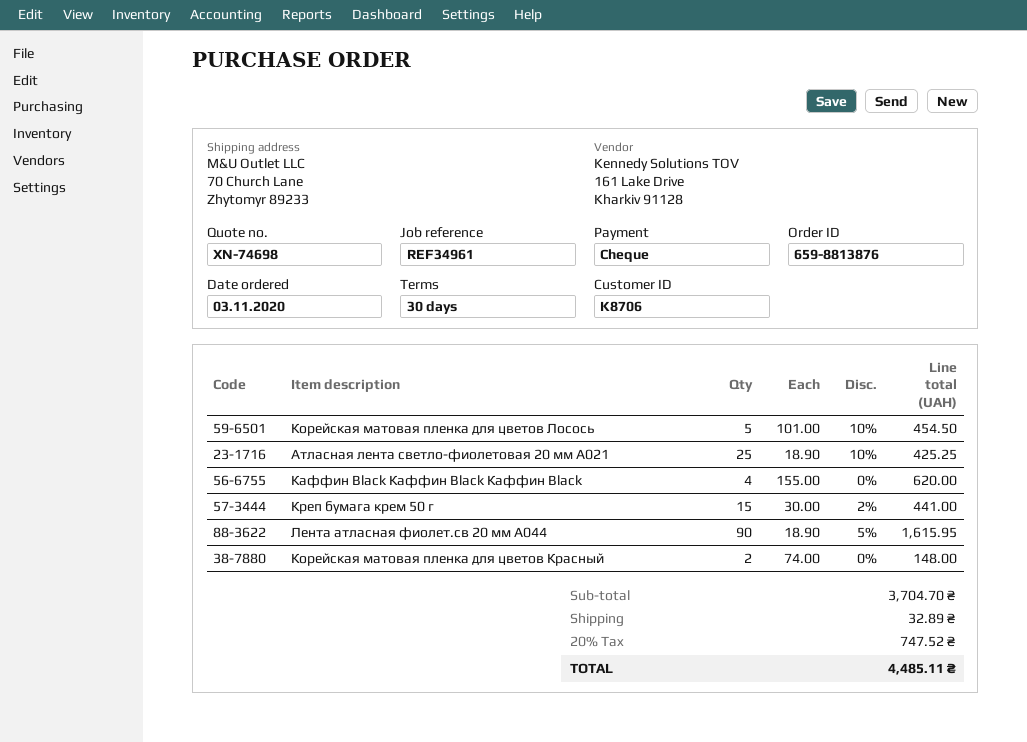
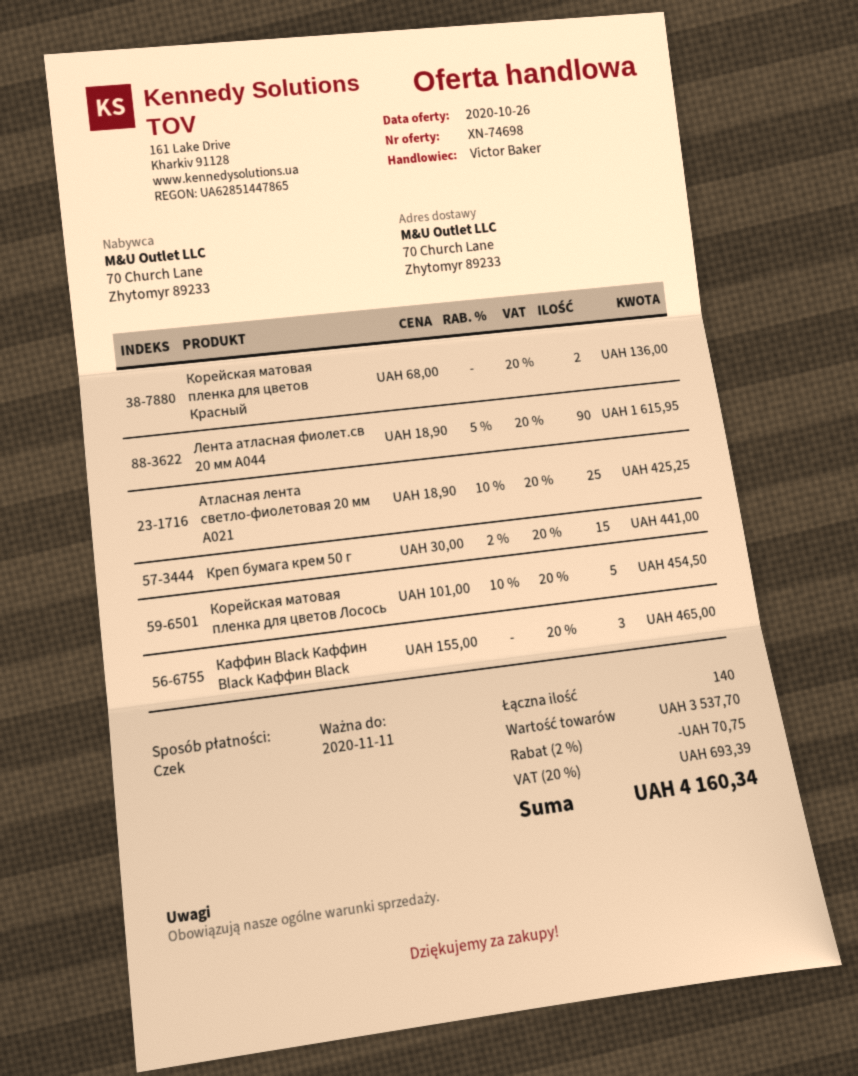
Каффин Black Каффин Black Каффин Black: 4 x 155.00 = 620.00 -> 3 x 155.00 = 465.00
Корейская матовая пленка для цветов Красный: 2 x 74.00 = 148.00 -> 2 x 68.00 = 136.00
subtotal: 3704.70 -> 3537.70
discount: none -> 2% = 70.75
shipping: 32.89 -> none
tax: 20% = 747.52 -> 20% = 693.39
total: 4485.11 -> 4160.34

